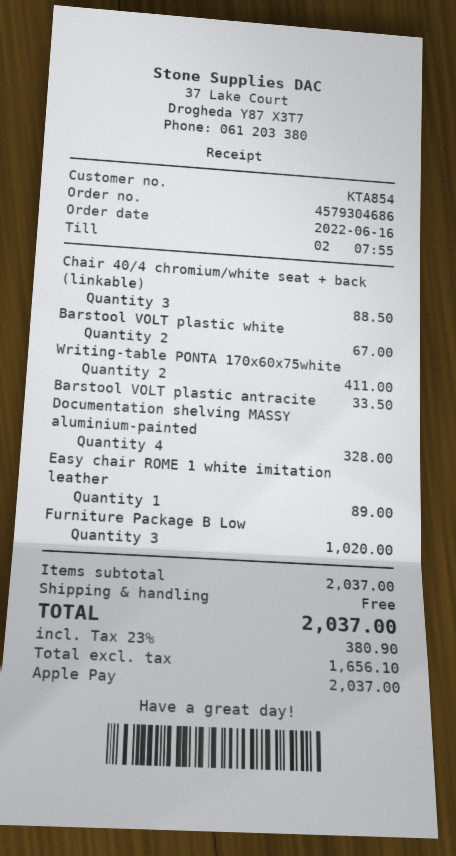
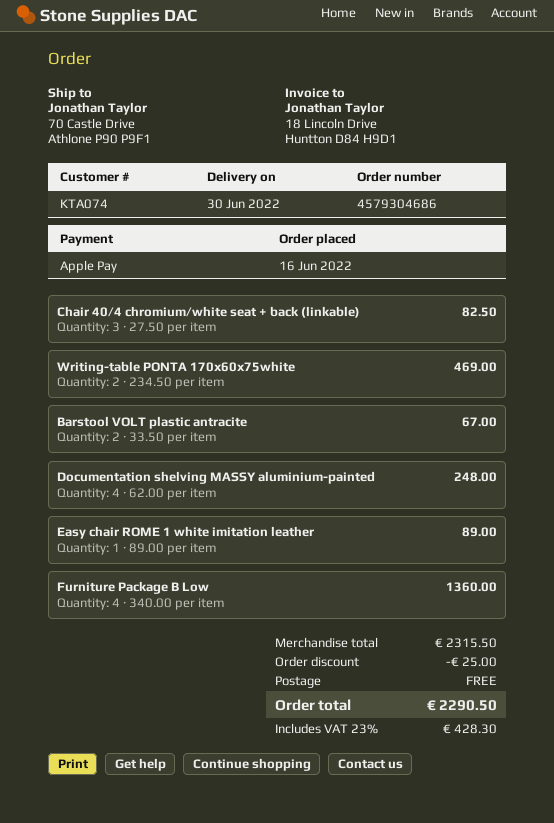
customer number: KTA854 -> KTA074
Chair 40/4 chromium/white seat + back (linkable): 3 for 88.50 -> 3 for 82.50
Barstool VOLT plastic white: 2 for 67.00 -> none
Writing-table PONTA 170x60x75white: 2 for 411.00 -> 2 for 469.00
Barstool VOLT plastic antracite: 1 for 33.50 -> 2 for 67.00
Documentation shelving MASSY aluminium-painted: 4 for 328.00 -> 4 for 248.00
Furniture Package B Low: 3 for 1020.00 -> 4 for 1360.00
subtotal: 2037.00 -> 2315.50
discount: none -> 25.00
tax: 23% = 380.90 -> 23% = 428.30
total: 2037.00 -> 2290.50

